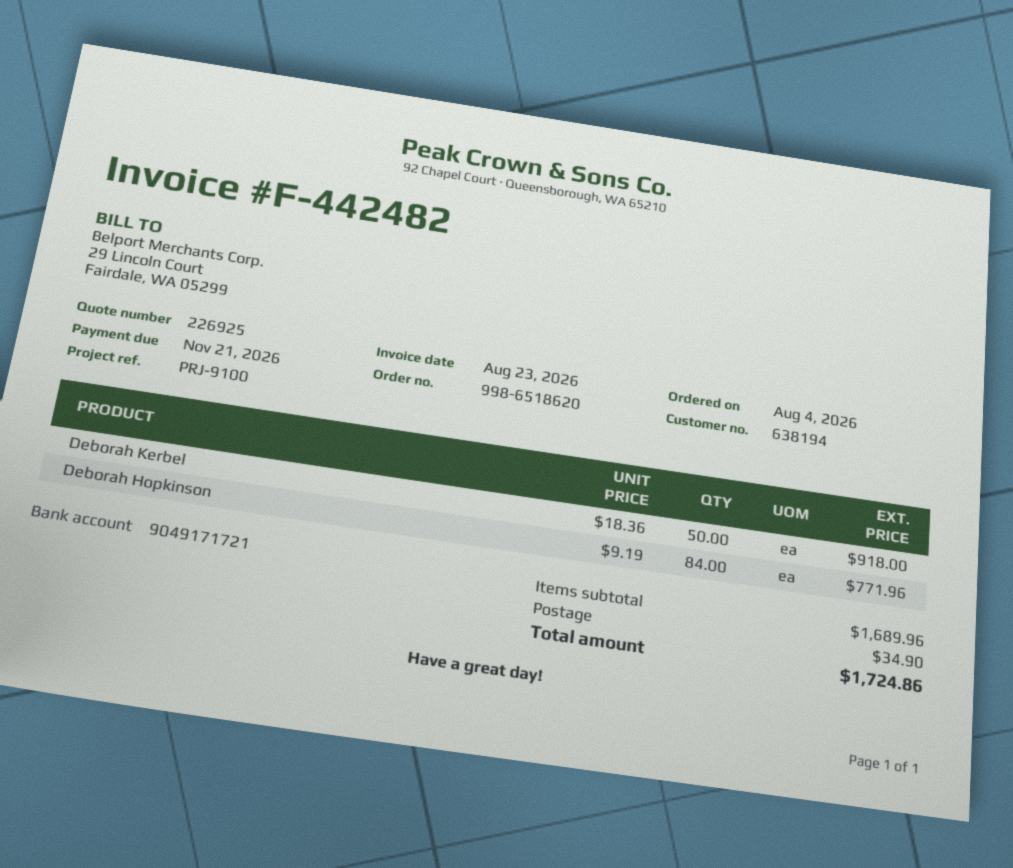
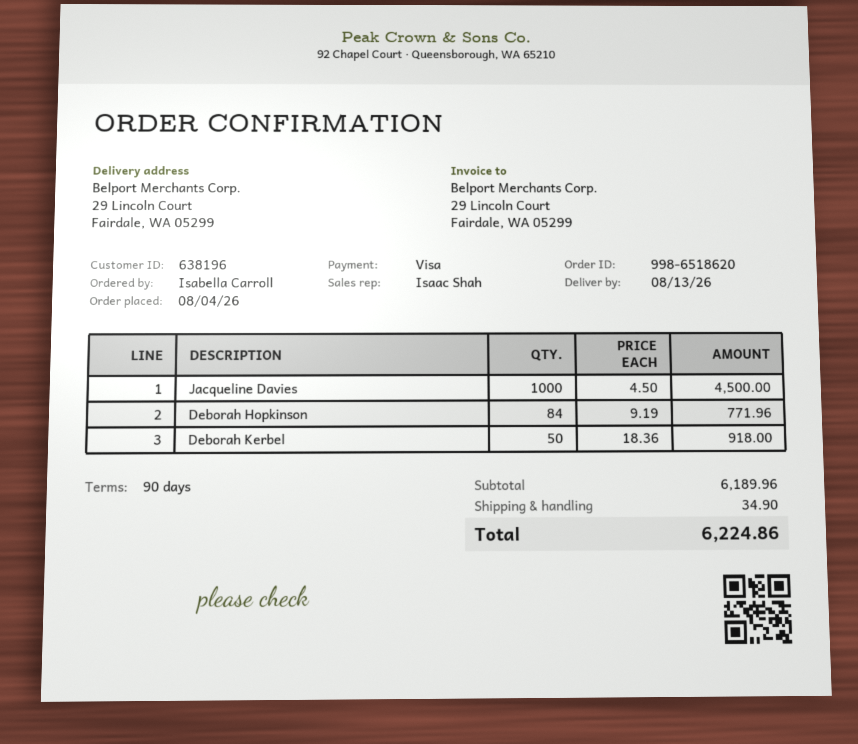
customer number: 638194 -> 638196
Jacqueline Davies: none -> 1000 x 4.50 = 4500.00
subtotal: 1689.96 -> 6189.96
total: 1724.86 -> 6224.86

